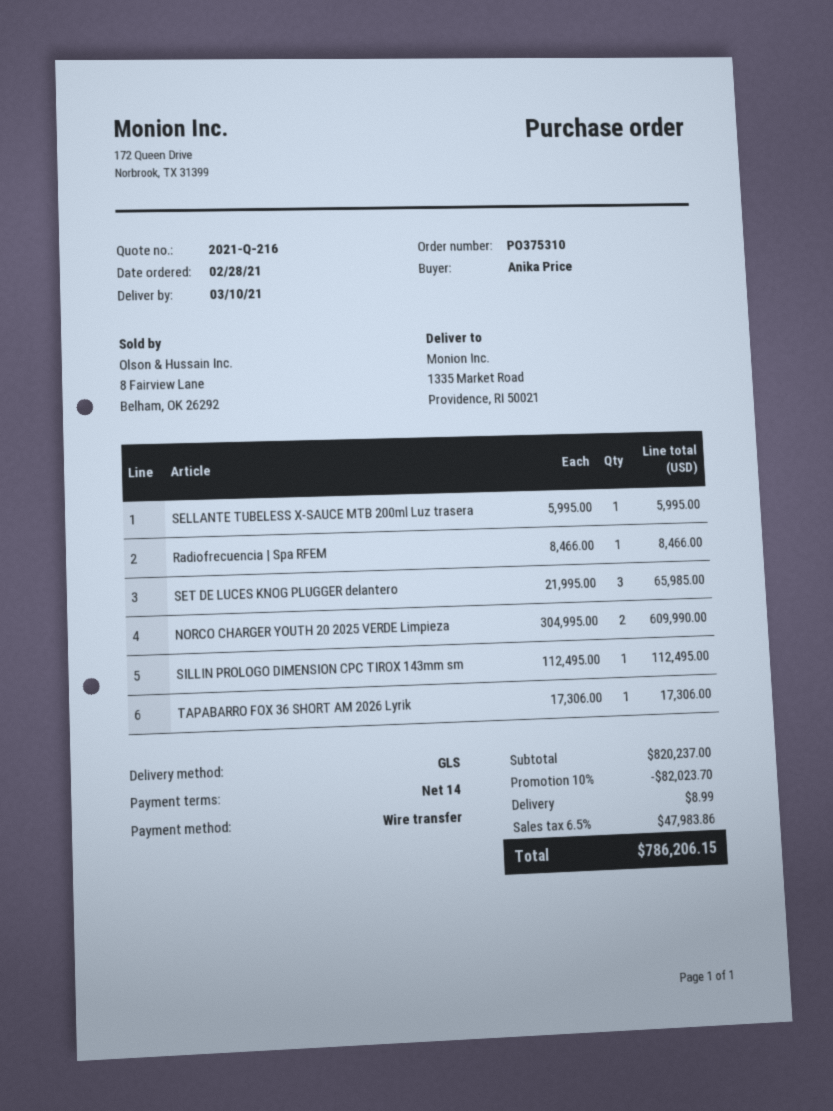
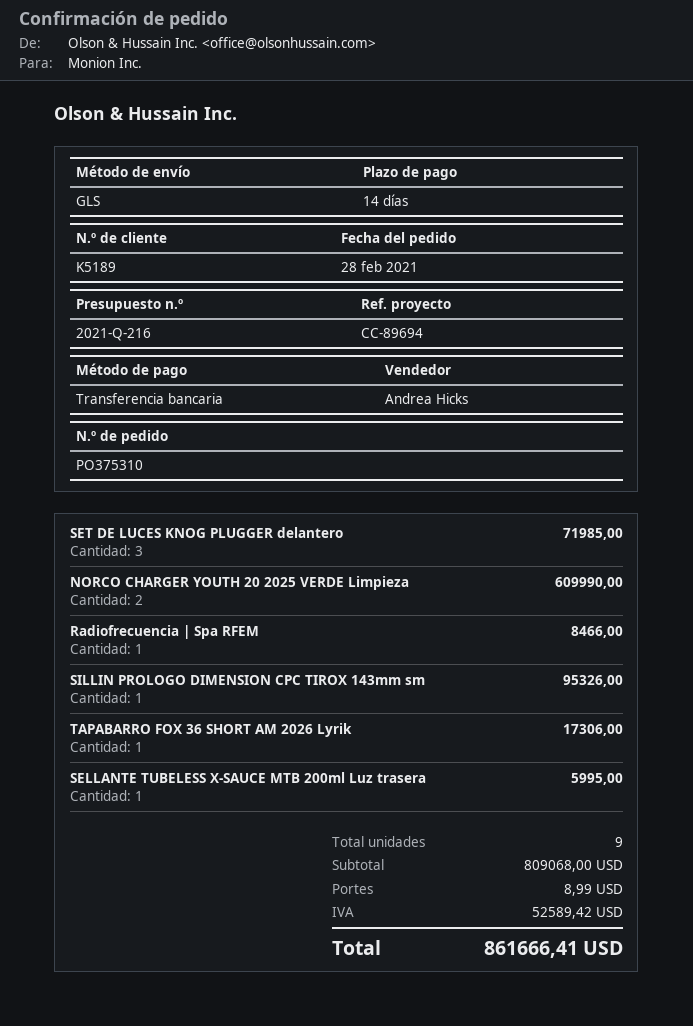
SET DE LUCES KNOG PLUGGER delantero: 3 for 65985.00 -> 3 for 71985.00
SILLIN PROLOGO DIMENSION CPC TIROX 143mm sm: 1 for 112495.00 -> 1 for 95326.00
subtotal: 820237.00 -> 809068.00
discount: 10% = 82023.70 -> none
tax: 47983.86 -> 52589.42
total: 786206.15 -> 861666.41

